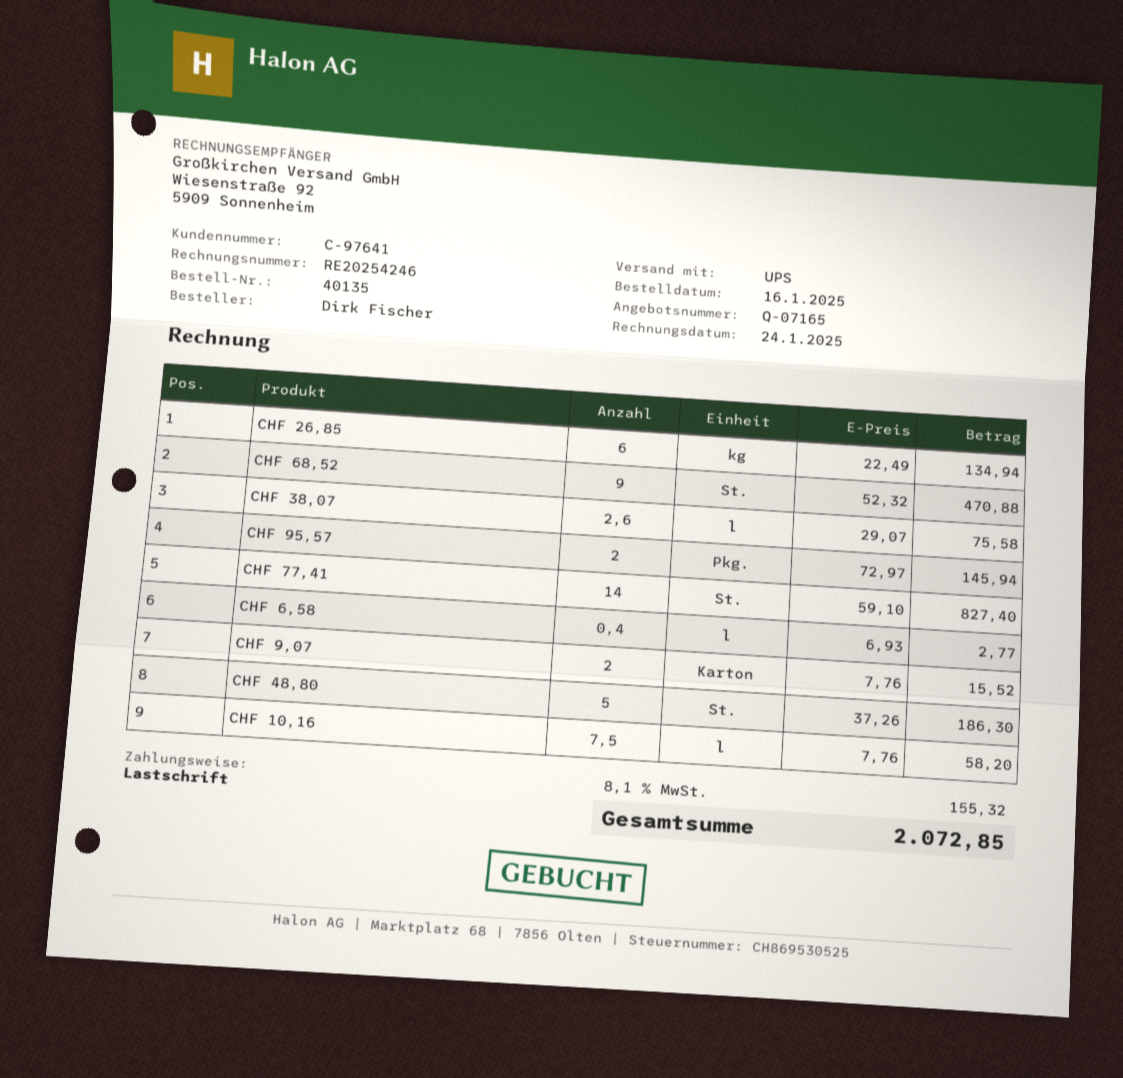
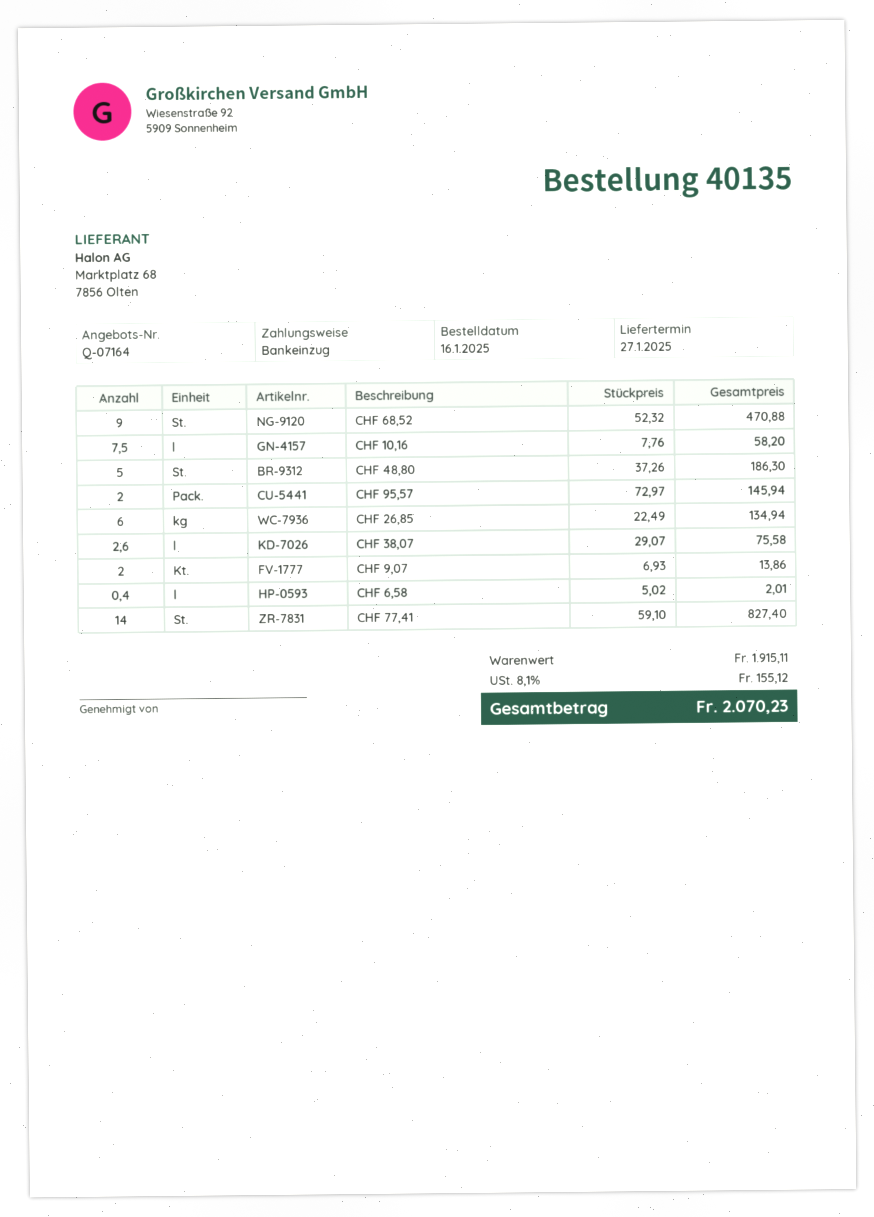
quote number: Q-07165 -> Q-07164
CHF 6,58: 0.4 x 6.93 = 2.77 -> 0.4 x 5.02 = 2.01
CHF 9,07: 2 x 7.76 = 15.52 -> 2 x 6.93 = 13.86
tax: 8.1% = 155.32 -> 8.1% = 155.12
total: 2072.85 -> 2070.23

